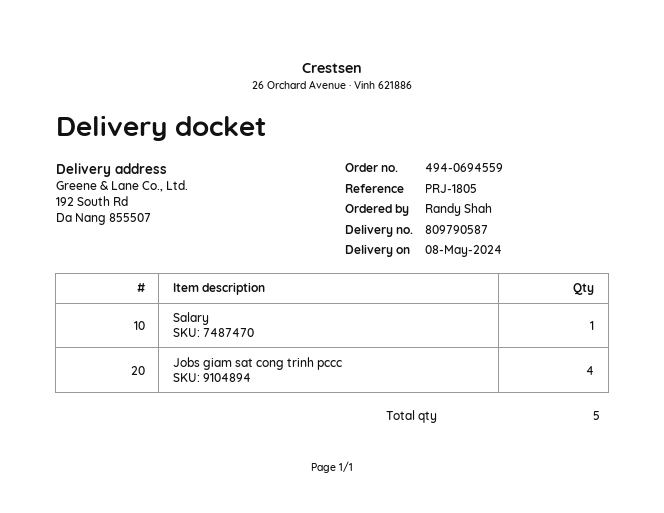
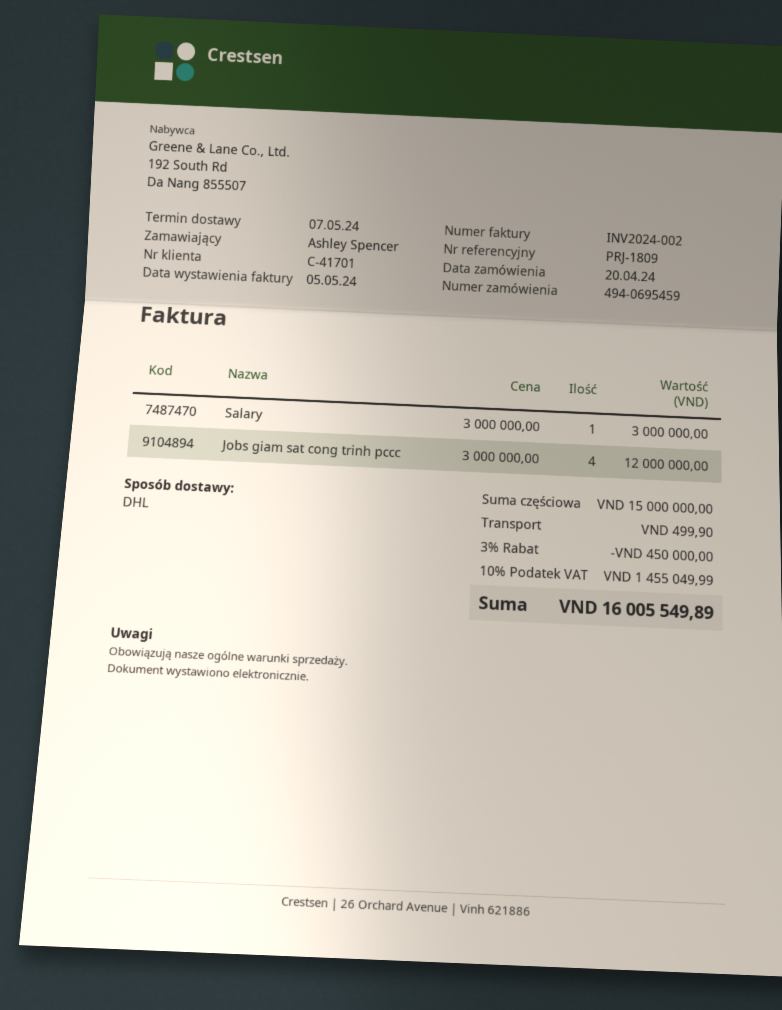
order number: 494-0694559 -> 494-0695459
delivery date: 2024-05-08 -> 2024-05-07
reference: PRJ-1805 -> PRJ-1809
ordered by: Randy Shah -> Ashley Spencer

